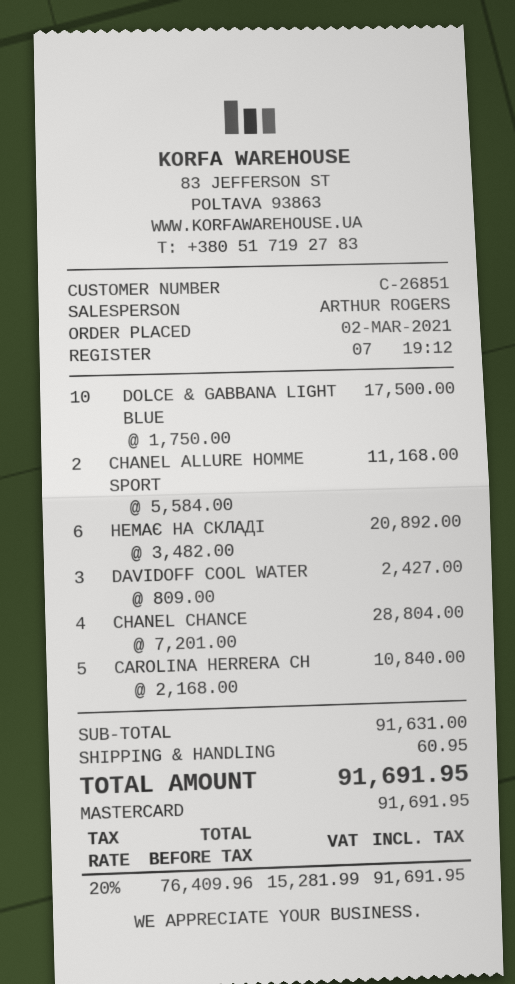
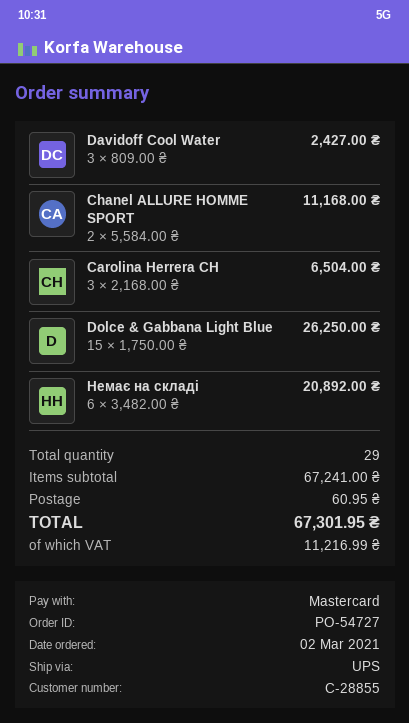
customer number: C-26851 -> C-28855
DOLCE & GABBANA LIGHT BLUE: 10 x 1750.00 = 17500.00 -> 15 x 1750.00 = 26250.00
CHANEL CHANCE: 4 x 7201.00 = 28804.00 -> none
CAROLINA HERRERA CH: 5 x 2168.00 = 10840.00 -> 3 x 2168.00 = 6504.00
subtotal: 91631.00 -> 67241.00
tax: 15281.99 -> 11216.99
total: 91691.95 -> 67301.95

